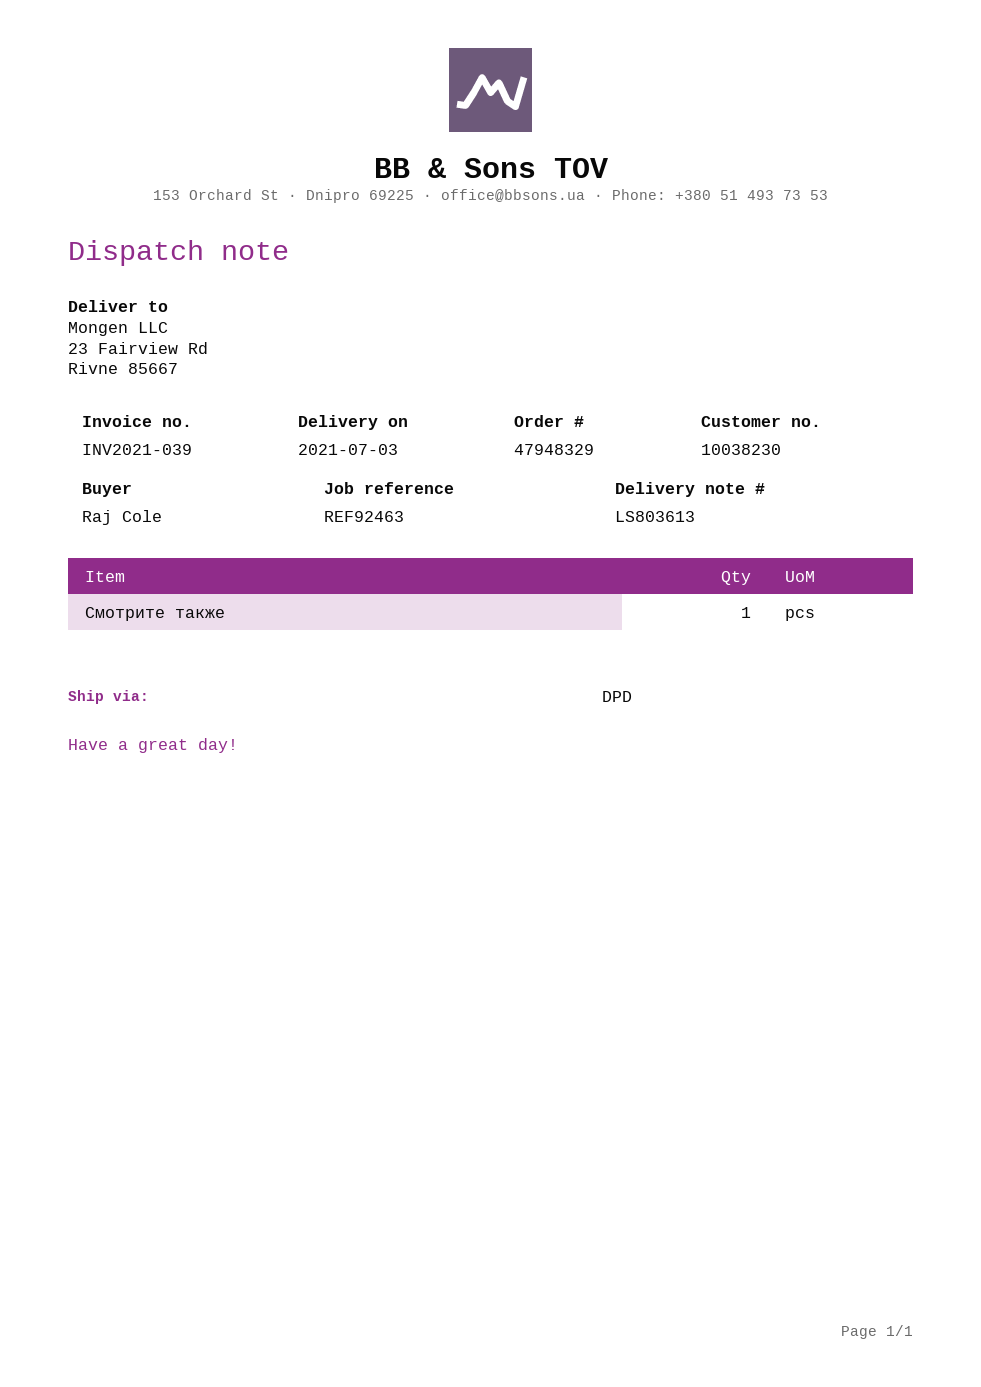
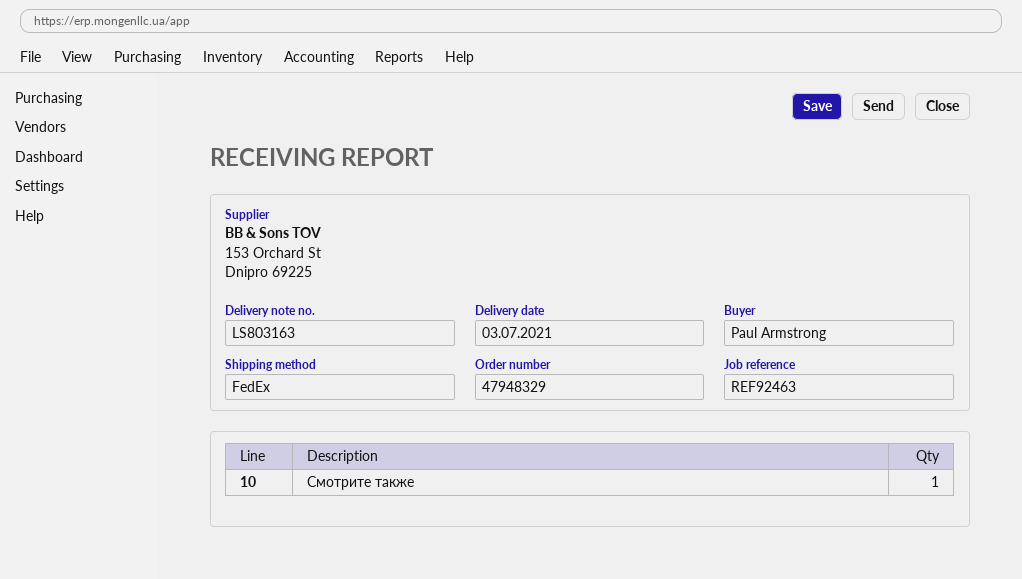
delivery note number: LS803613 -> LS803163
ordered by: Raj Cole -> Paul Armstrong
shipping method: DPD -> FedEx

